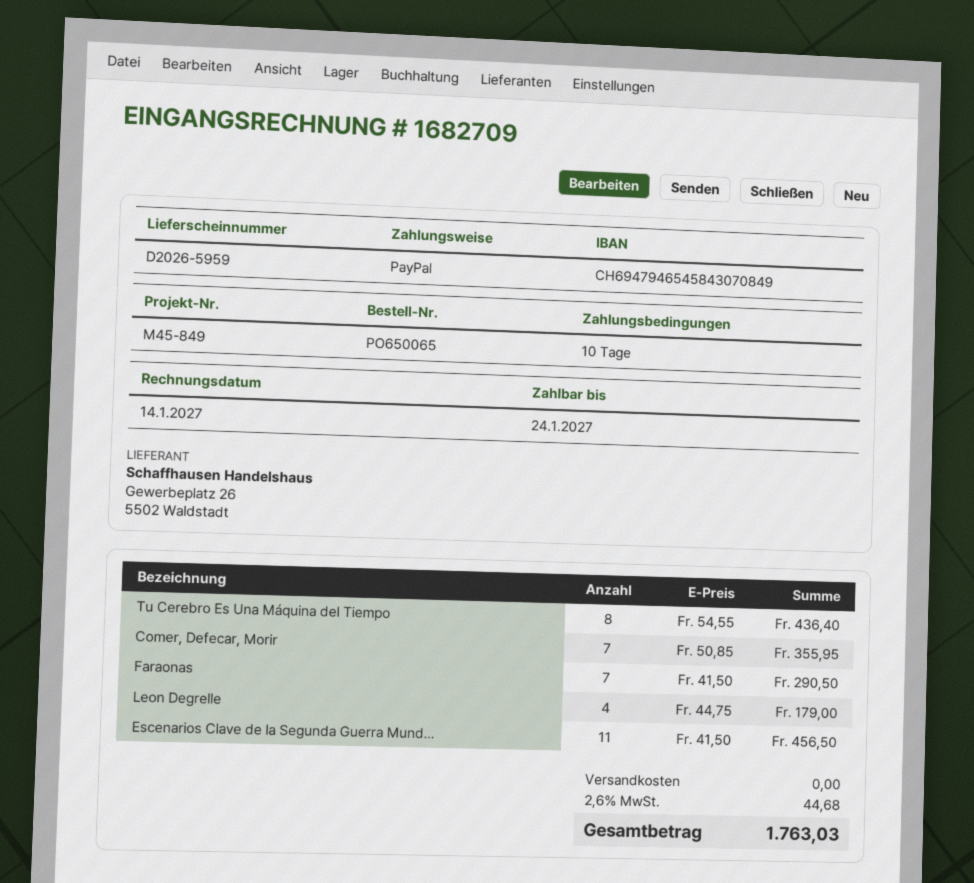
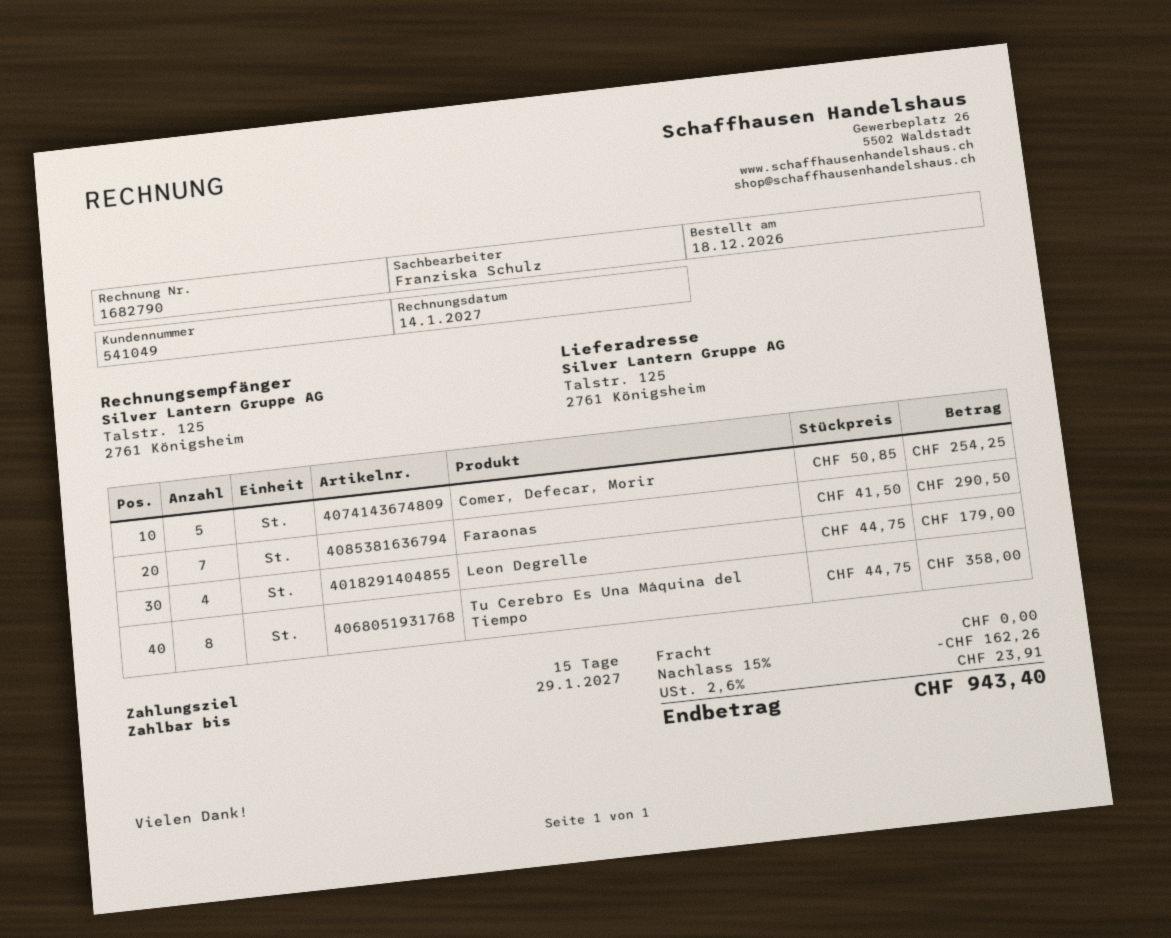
invoice number: 1682709 -> 1682790
payment terms: 10 days -> 15 days
due date: 2027-01-24 -> 2027-01-29
Tu Cerebro Es Una Máquina del Tiempo: 8 x 54.55 = 436.40 -> 8 x 44.75 = 358.00
Comer, Defecar, Morir: 7 x 50.85 = 355.95 -> 5 x 50.85 = 254.25
Escenarios Clave de la Segunda Guerra Mund...: 11 x 41.50 = 456.50 -> none
discount: none -> 15% = 162.26
tax: 2.6% = 44.68 -> 2.6% = 23.91
total: 1763.03 -> 943.40

